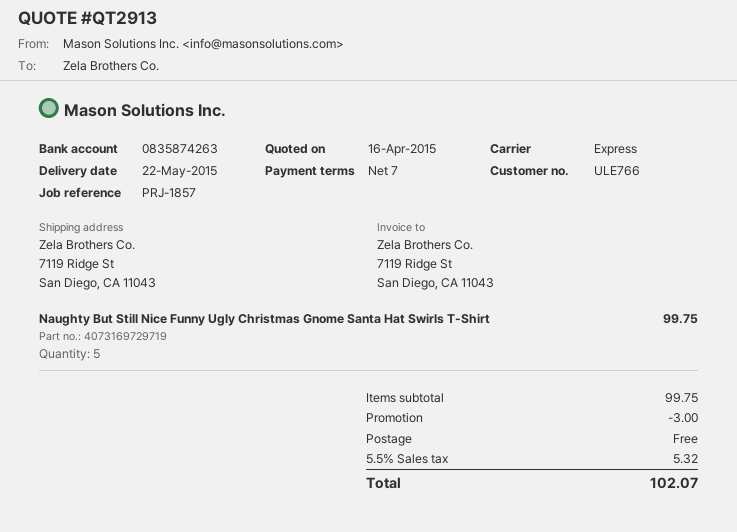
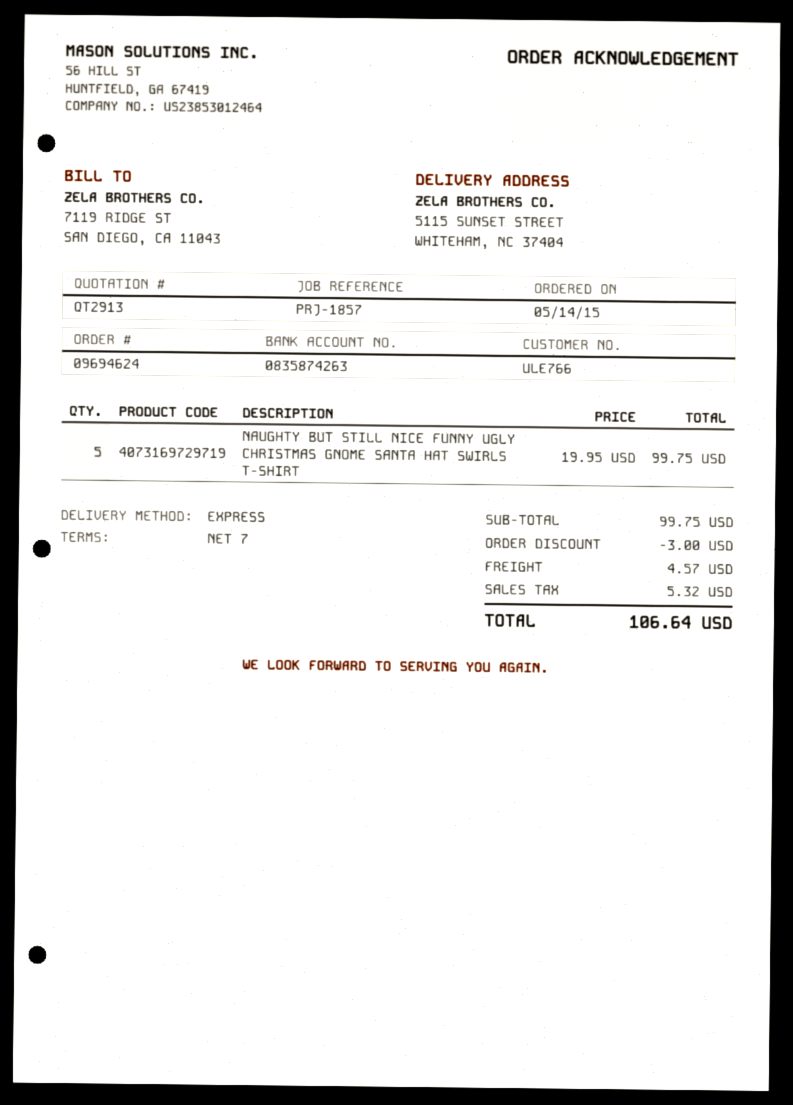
ship to: 7119 Ridge St, San Diego, CA 11043 -> 5115 SUNSET STREET, WHITEHAM, NC 37404
shipping: 0.00 -> 4.57
total: 102.07 -> 106.64

